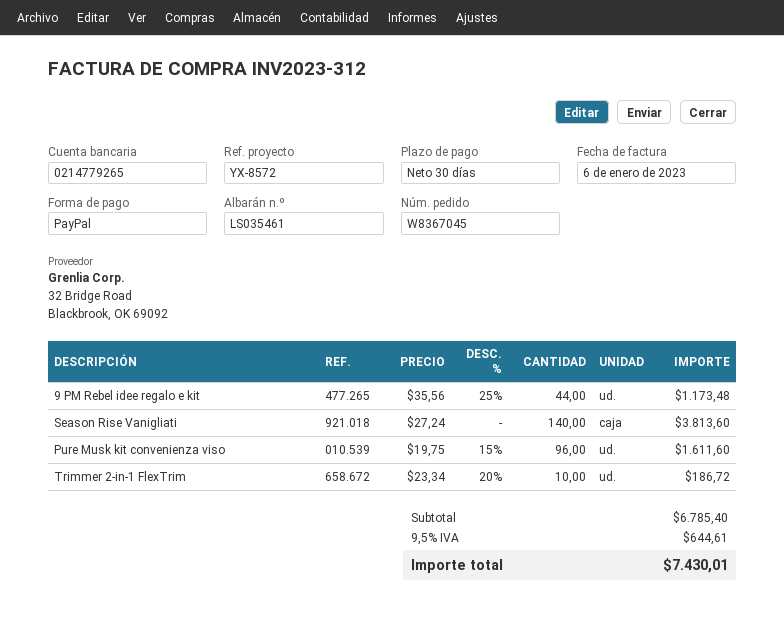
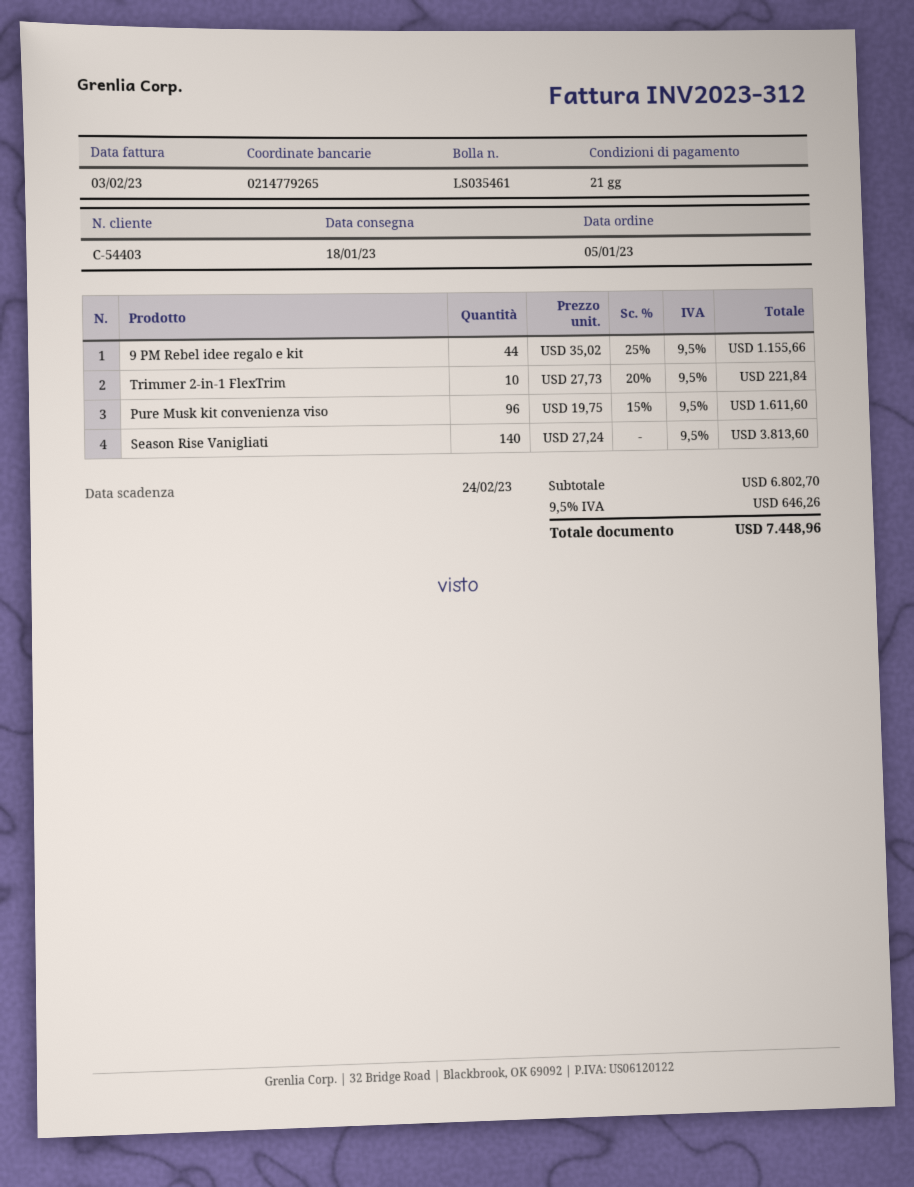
invoice date: 2023-01-06 -> 2023-02-03
payment terms: 30 days -> 21 days
9 PM Rebel idee regalo e kit: 44 x 35.56 - 25% = 1173.48 -> 44 x 35.02 - 25% = 1155.66
Trimmer 2-in-1 FlexTrim: 10 x 23.34 - 20% = 186.72 -> 10 x 27.73 - 20% = 221.84
subtotal: 6785.40 -> 6802.70
tax: 9.5% = 644.61 -> 9.5% = 646.26
total: 7430.01 -> 7448.96

